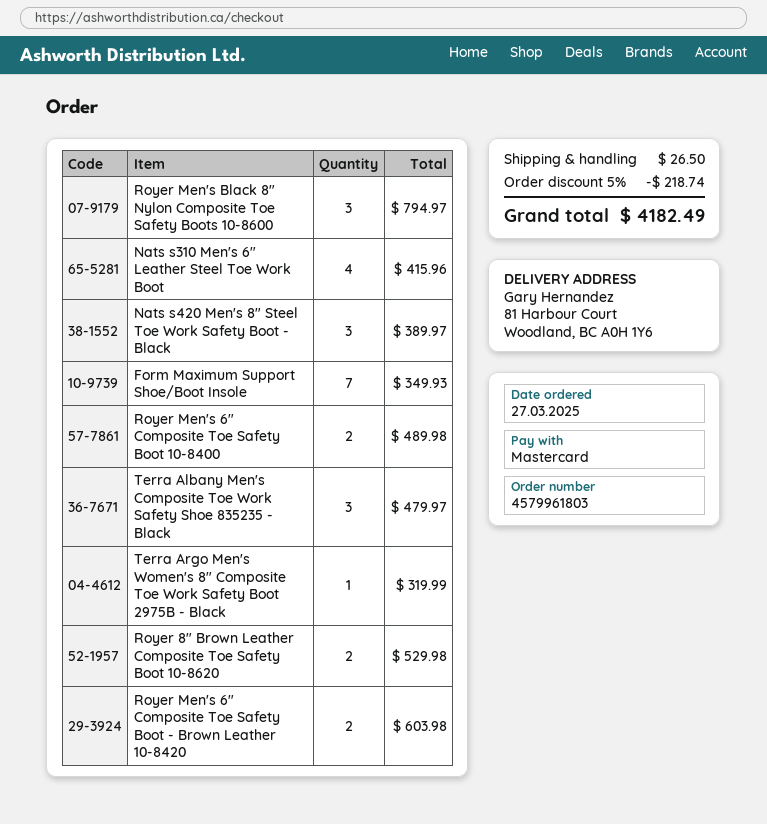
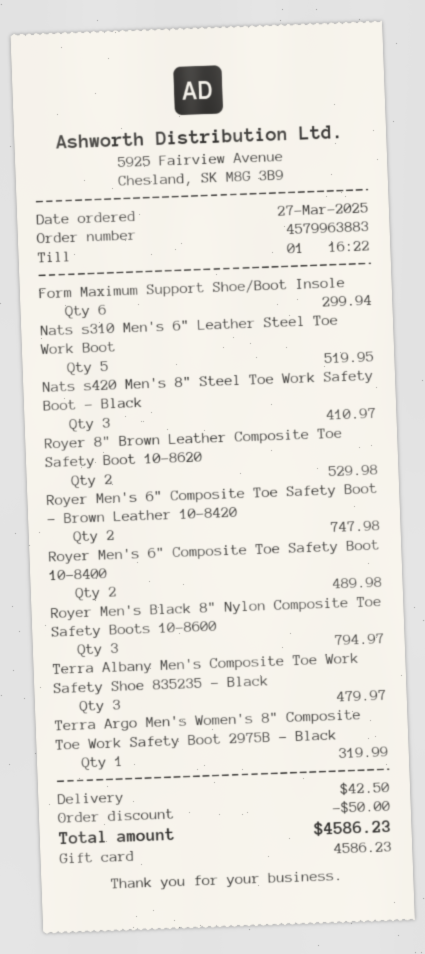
order number: 4579961803 -> 4579963883
payment method: Mastercard -> gift card
Nats s310 Men's 6" Leather Steel Toe Work Boot: 4 for 415.96 -> 5 for 519.95
Nats s420 Men's 8" Steel Toe Work Safety Boot - Black: 3 for 389.97 -> 3 for 410.97
Form Maximum Support Shoe/Boot Insole: 7 for 349.93 -> 6 for 299.94
Royer Men's 6" Composite Toe Safety Boot - Brown Leather 10-8420: 2 for 603.98 -> 2 for 747.98
discount: 218.74 -> 50.00
shipping: 26.50 -> 42.50
total: 4182.49 -> 4586.23

